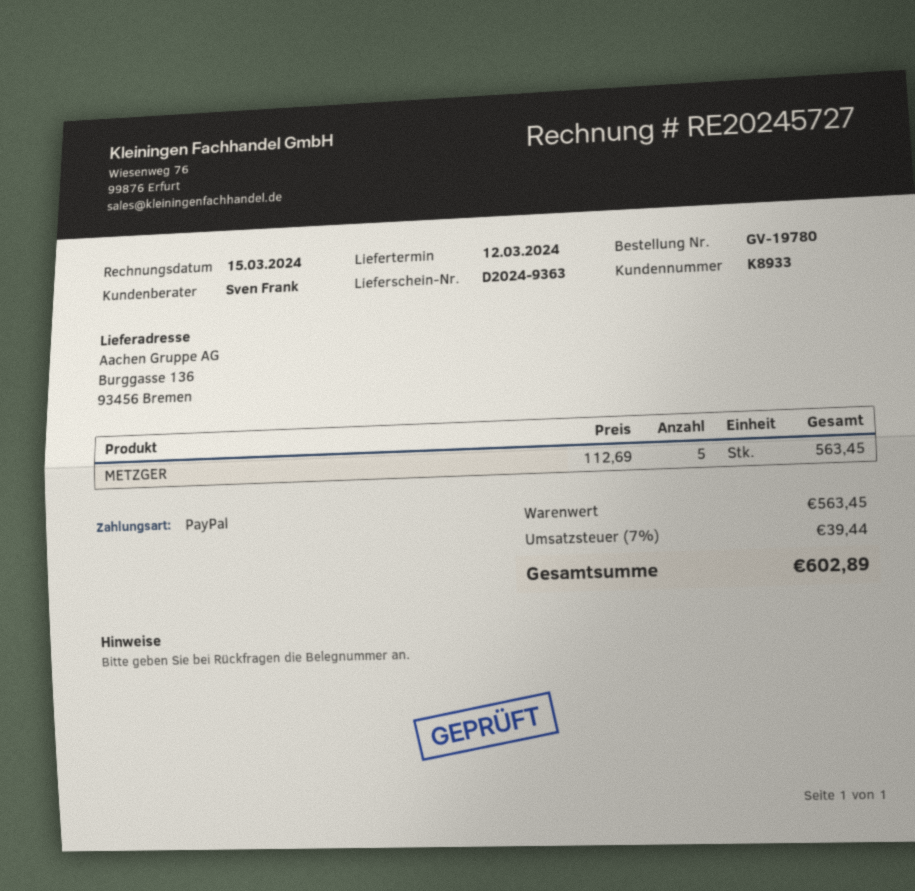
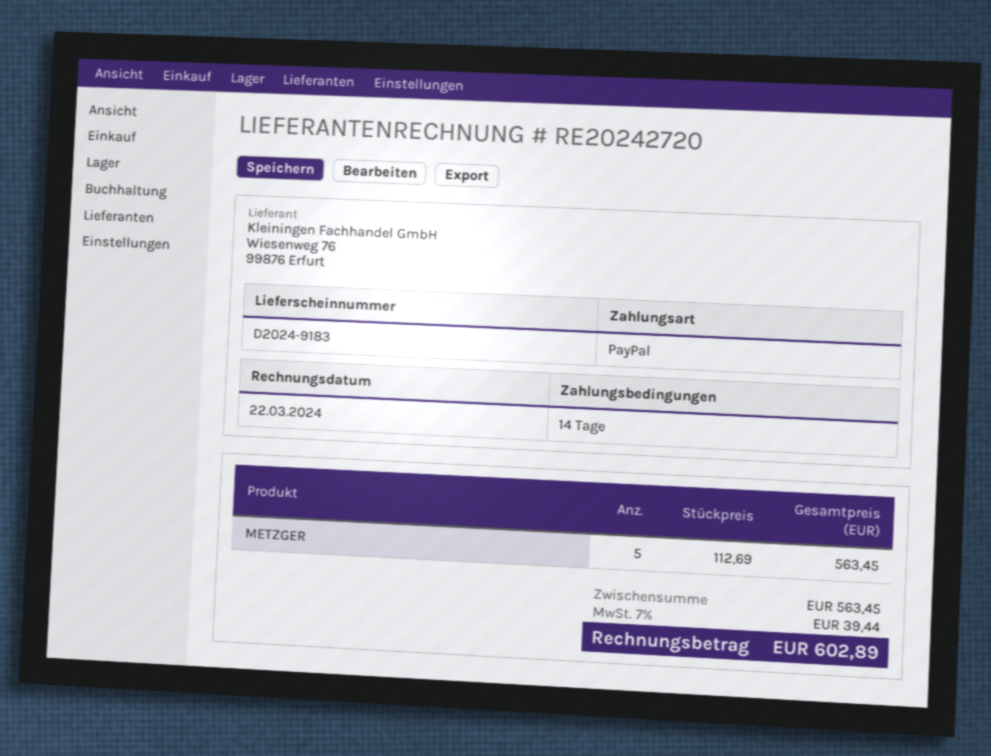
delivery note number: D2024-9363 -> D2024-9183
invoice number: RE20245727 -> RE20242720
invoice date: 2024-03-15 -> 2024-03-22

